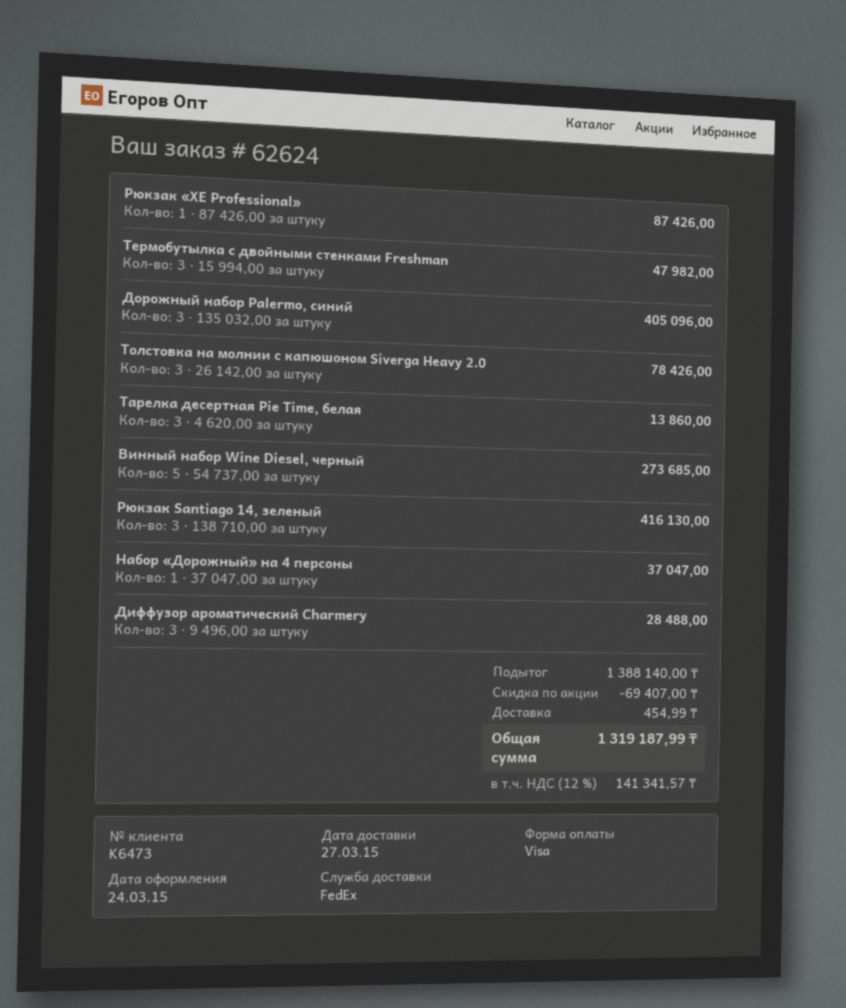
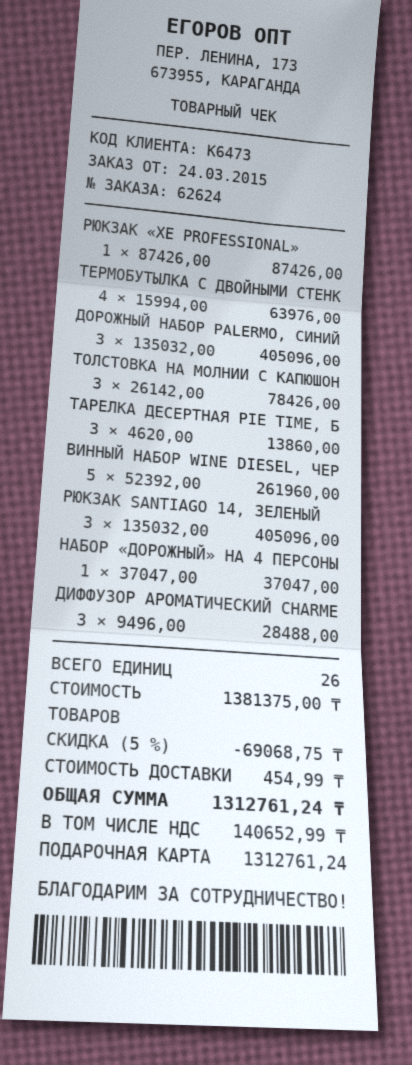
payment method: Visa -> gift card
Термобутылка с двойными стенками Freshman: 3 x 15994.00 = 47982.00 -> 4 x 15994.00 = 63976.00
Винный набор Wine Diesel, черный: 5 x 54737.00 = 273685.00 -> 5 x 52392.00 = 261960.00
Рюкзак Santiago 14, зеленый: 3 x 138710.00 = 416130.00 -> 3 x 135032.00 = 405096.00
subtotal: 1388140.00 -> 1381375.00
discount: 69407.00 -> 69068.75
tax: 141341.57 -> 140652.99
total: 1319187.99 -> 1312761.24

